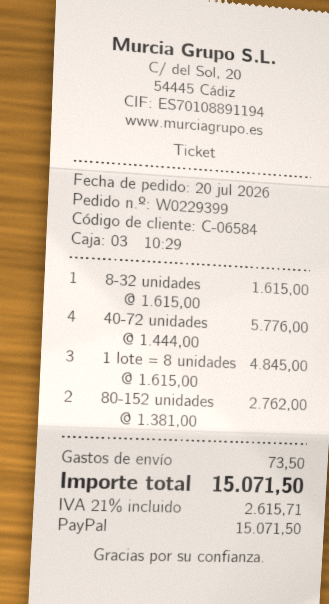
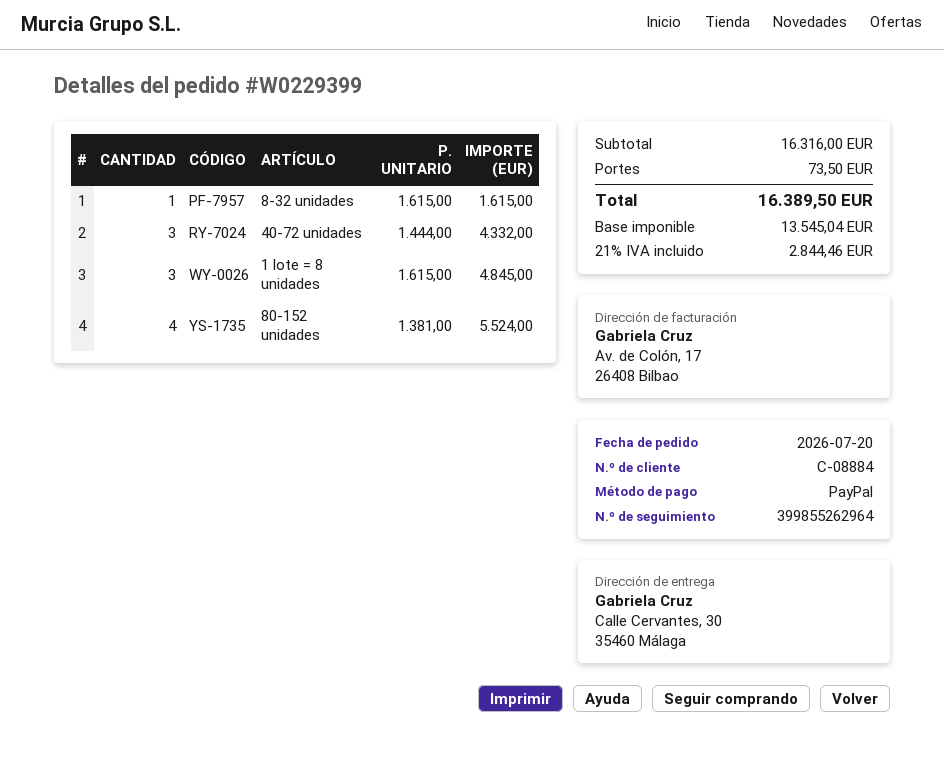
customer number: C-06584 -> C-08884
40-72 unidades: 4 x 1444.00 = 5776.00 -> 3 x 1444.00 = 4332.00
80-152 unidades: 2 x 1381.00 = 2762.00 -> 4 x 1381.00 = 5524.00
tax: 21% = 2615.71 -> 21% = 2844.46
total: 15071.50 -> 16389.50

